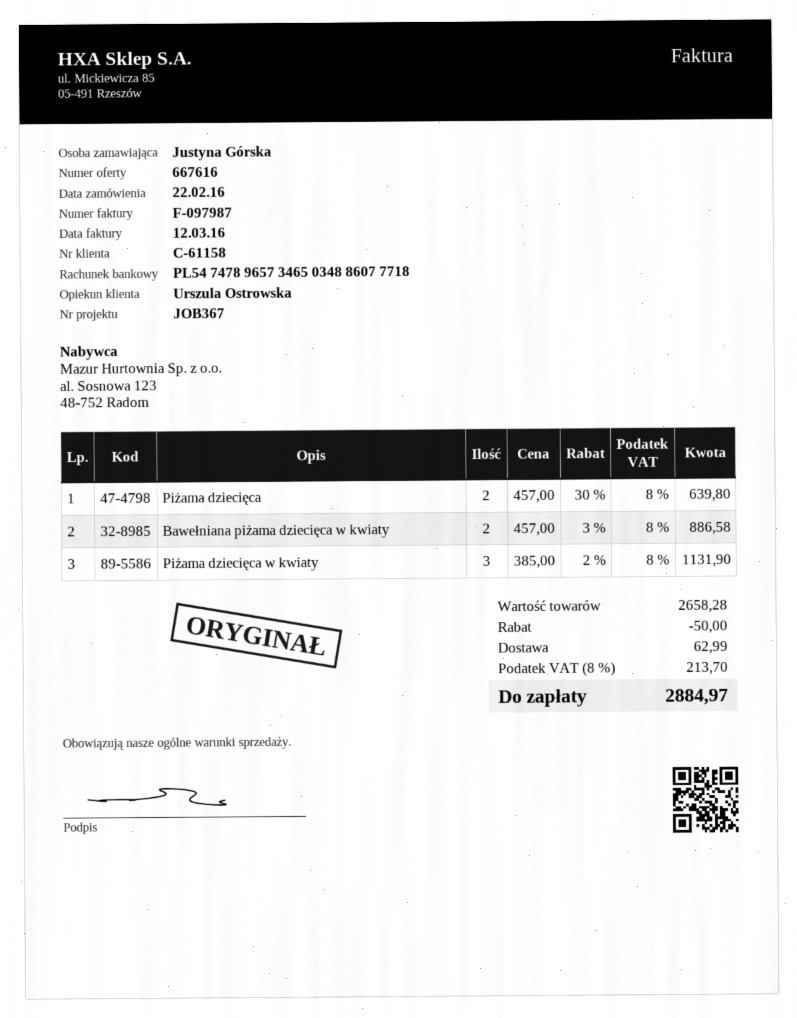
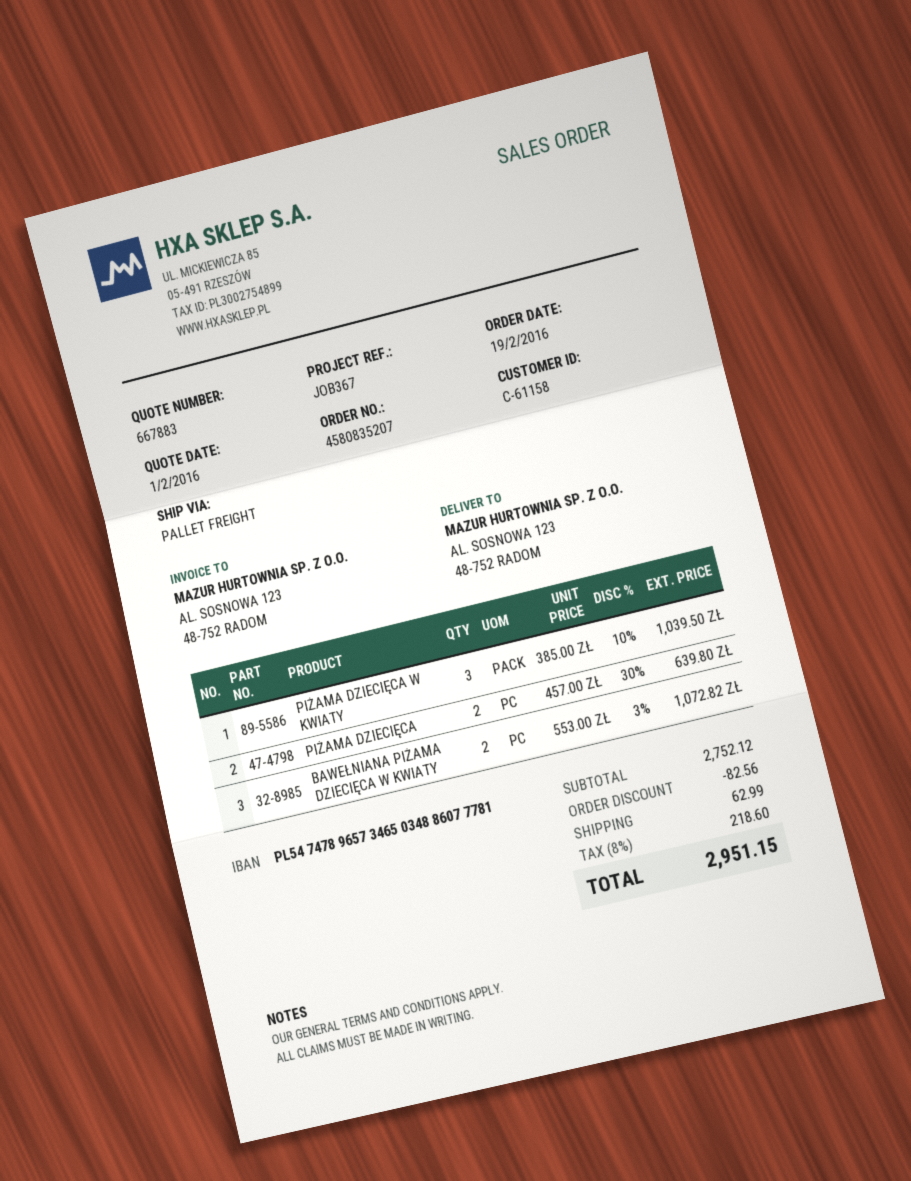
quote number: 667616 -> 667883
order date: 2016-02-22 -> 2016-02-19
bank account: PL54747896573465034886077718 -> PL54747896573465034886077781
Bawełniana piżama dziecięca w kwiaty: 2 x 457.00 - 3% = 886.58 -> 2 x 553.00 - 3% = 1072.82
Piżama dziecięca w kwiaty: 3 x 385.00 - 2% = 1131.90 -> 3 x 385.00 - 10% = 1039.50
subtotal: 2658.28 -> 2752.12
discount: 50.00 -> 82.56
tax: 8% = 213.70 -> 8% = 218.60
total: 2884.97 -> 2951.15

